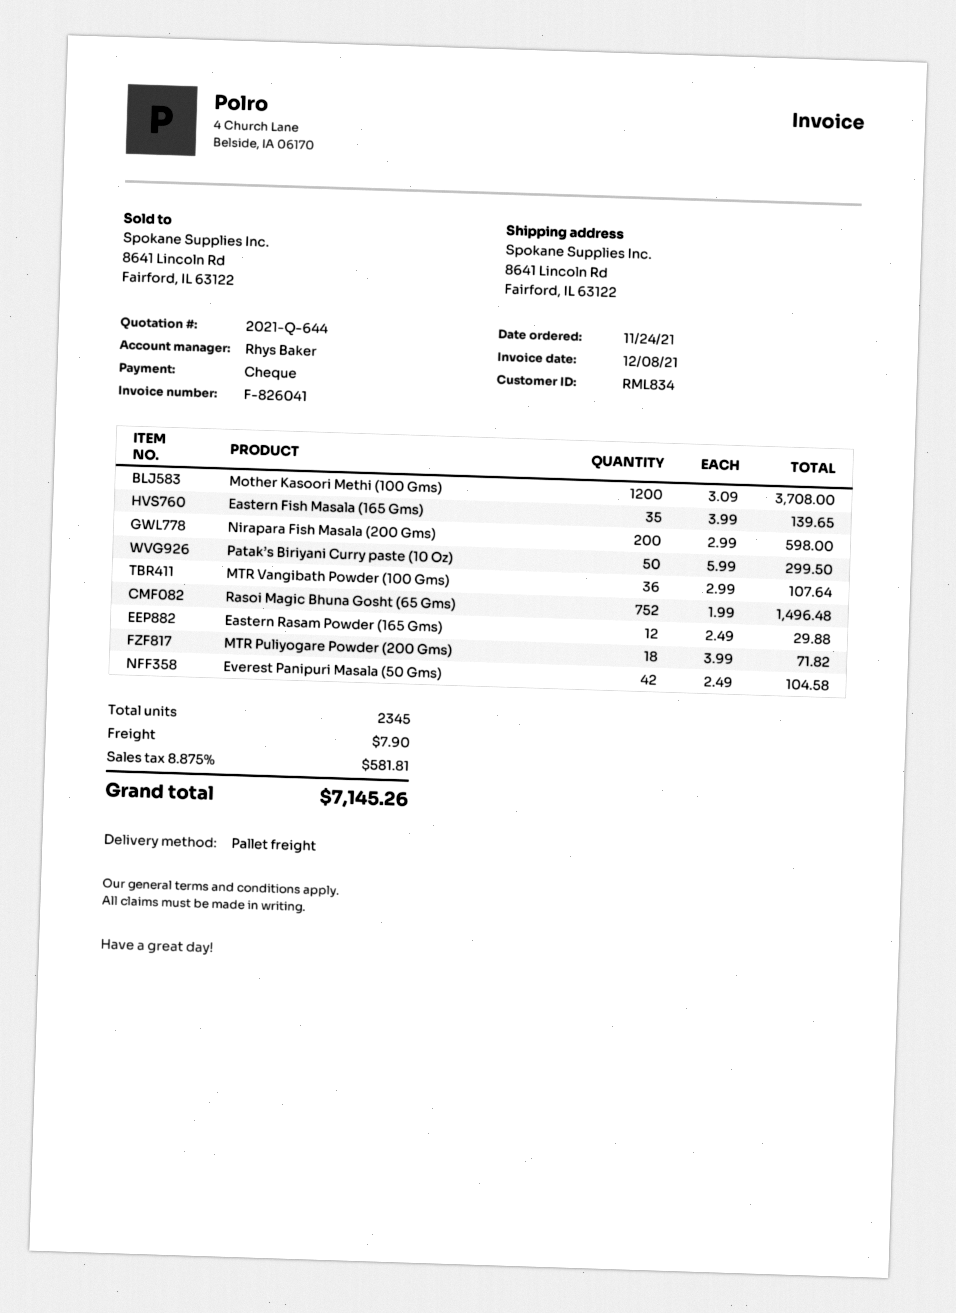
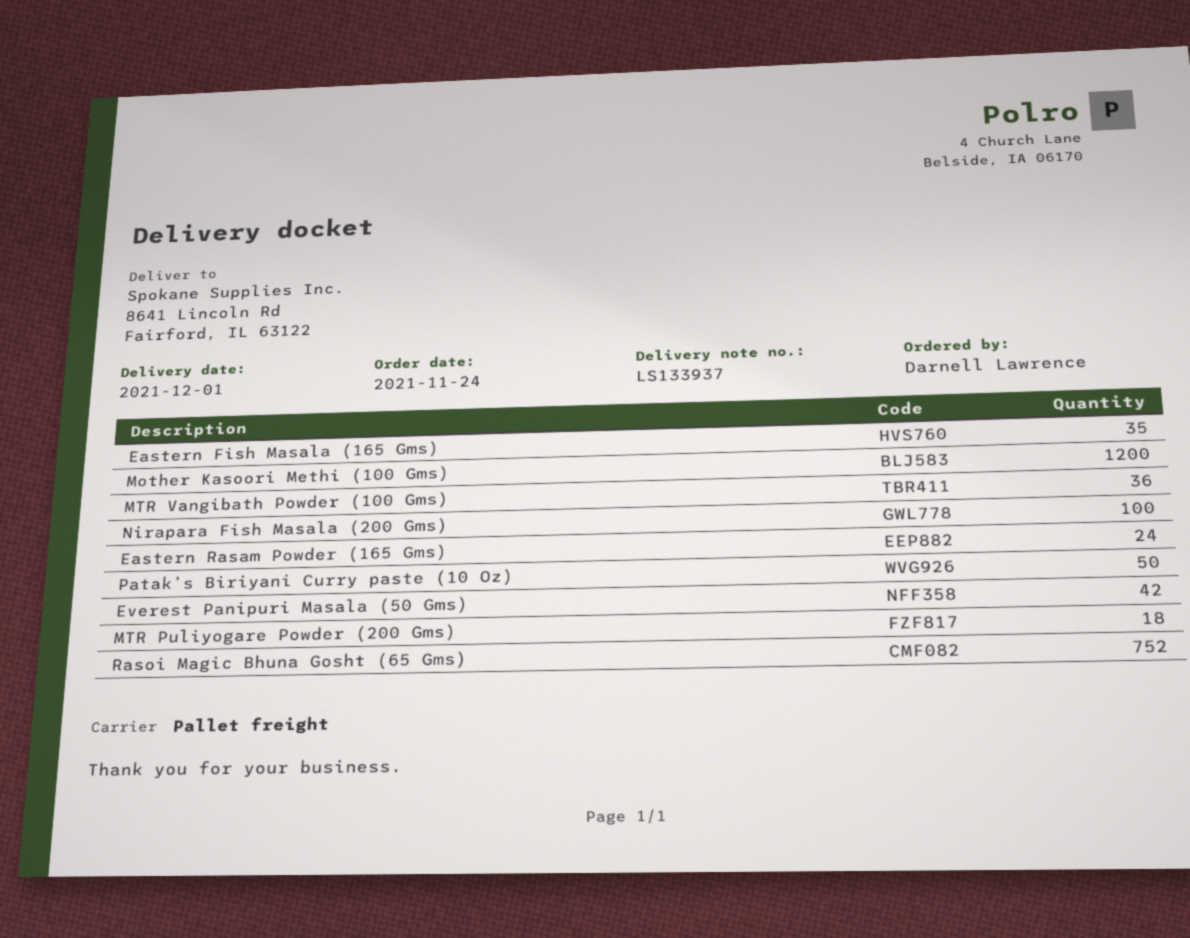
Nirapara Fish Masala (200 Gms): 200 -> 100
Eastern Rasam Powder (165 Gms): 12 -> 24

